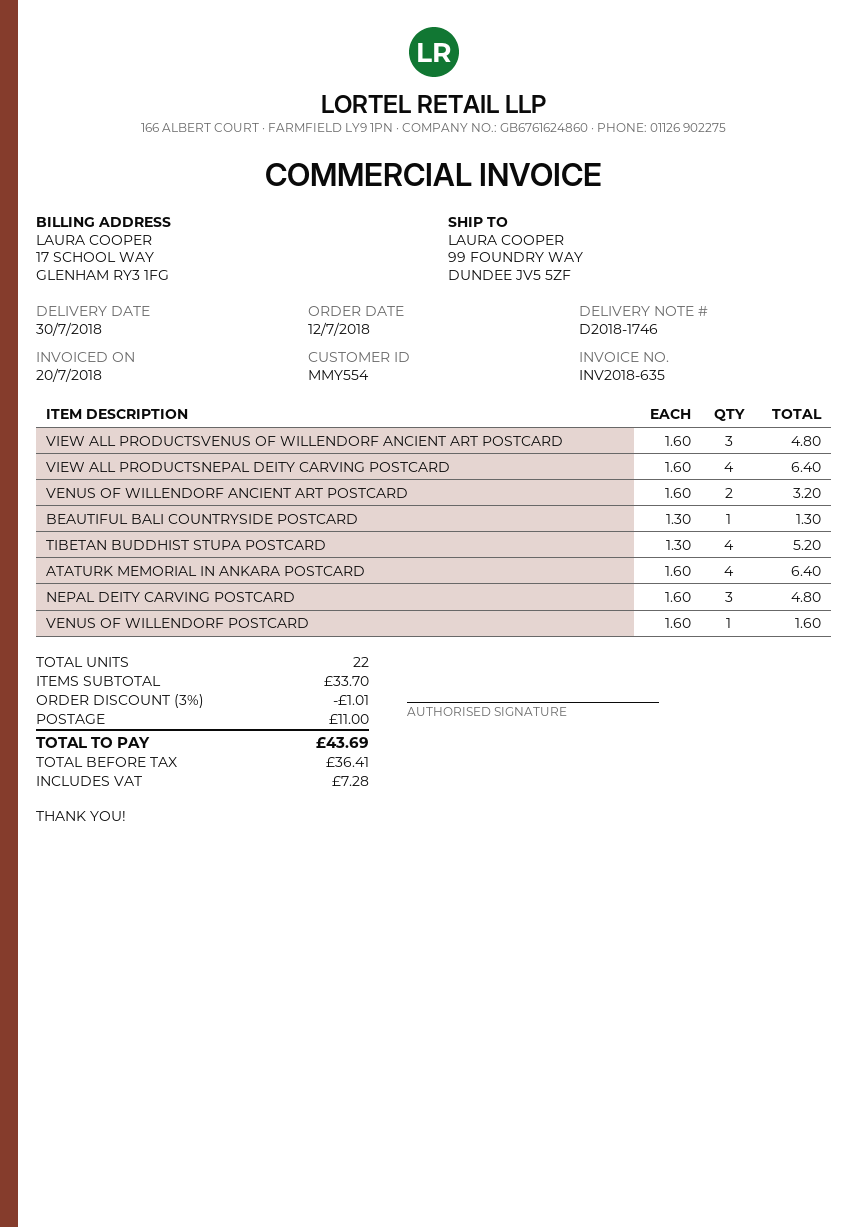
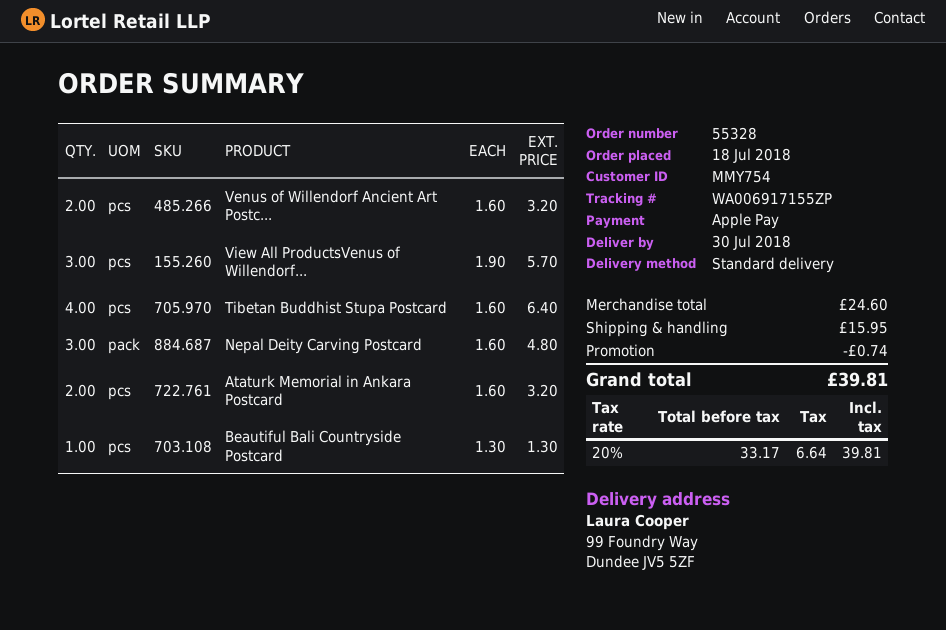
order date: 2018-07-12 -> 2018-07-18
customer number: MMY554 -> MMY754
VIEW ALL PRODUCTSVENUS OF WILLENDORF ANCIENT ART POSTCARD: 3 x 1.60 = 4.80 -> 3 x 1.90 = 5.70
VIEW ALL PRODUCTSNEPAL DEITY CARVING POSTCARD: 4 x 1.60 = 6.40 -> none
TIBETAN BUDDHIST STUPA POSTCARD: 4 x 1.30 = 5.20 -> 4 x 1.60 = 6.40
ATATURK MEMORIAL IN ANKARA POSTCARD: 4 x 1.60 = 6.40 -> 2 x 1.60 = 3.20
VENUS OF WILLENDORF POSTCARD: 1 x 1.60 = 1.60 -> none
subtotal: 33.70 -> 24.60
discount: 1.01 -> 0.74
shipping: 11.00 -> 15.95
net: 36.41 -> 33.17
tax: 7.28 -> 6.64
total: 43.69 -> 39.81

